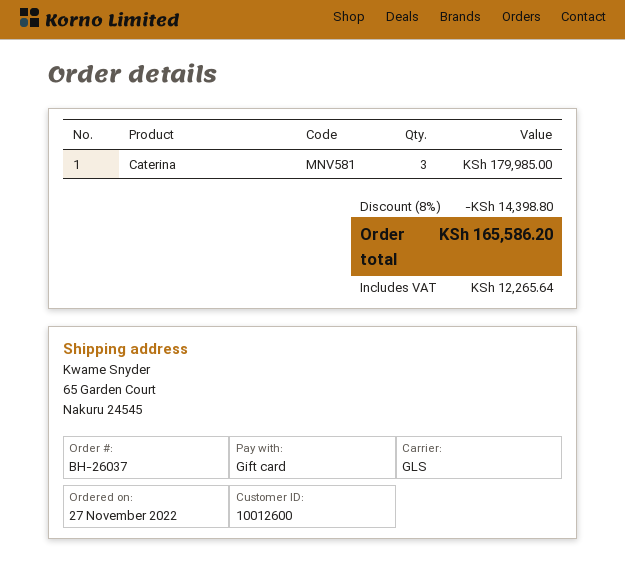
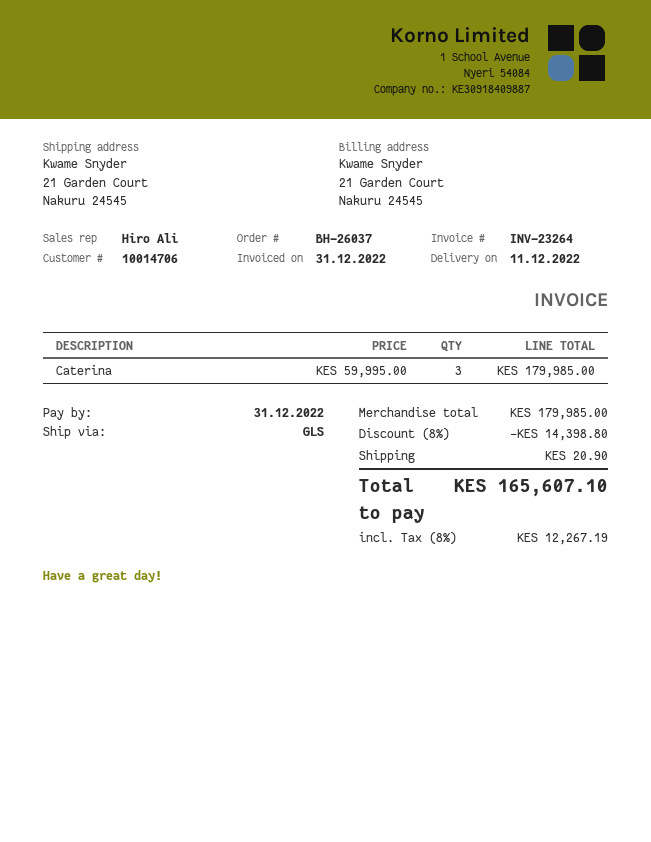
customer number: 10012600 -> 10014706
ship to: 65 Garden Court, Nakuru 24545 -> 21 Garden Court, Nakuru 24545
shipping: none -> 20.90
tax: 12265.64 -> 12267.19
total: 165586.20 -> 165607.10

